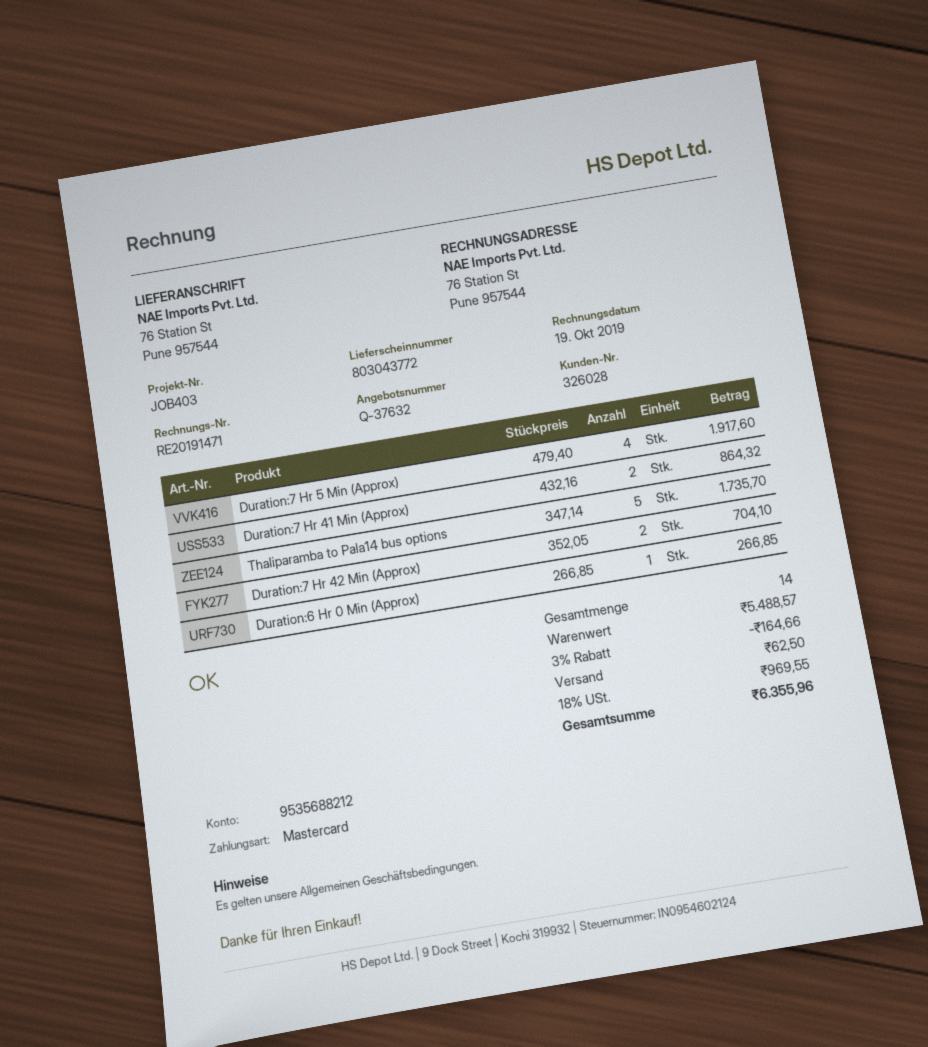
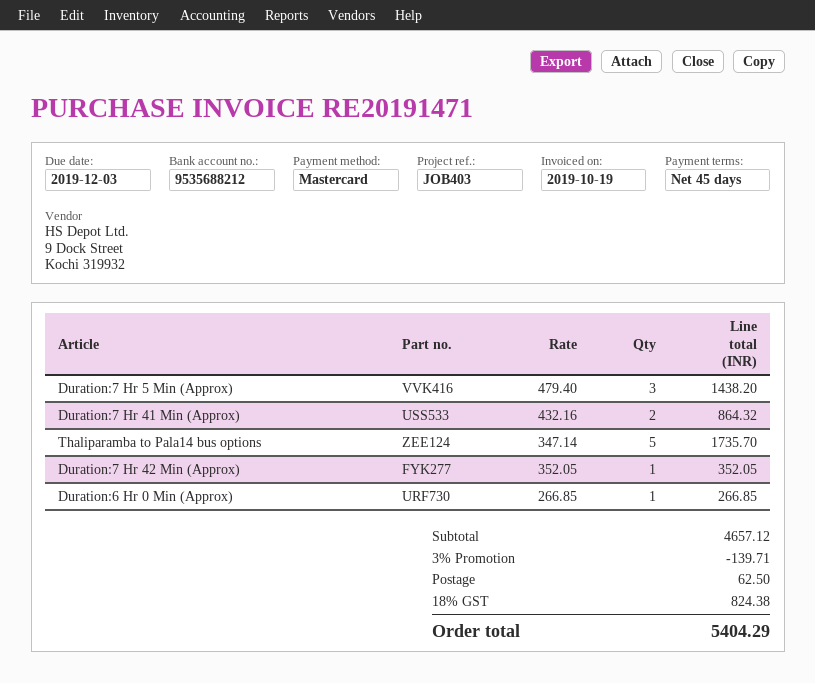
Duration:7 Hr 5 Min (Approx): 4 x 479.40 = 1917.60 -> 3 x 479.40 = 1438.20
Duration:7 Hr 42 Min (Approx): 2 x 352.05 = 704.10 -> 1 x 352.05 = 352.05
subtotal: 5488.57 -> 4657.12
discount: 3% = 164.66 -> 3% = 139.71
tax: 18% = 969.55 -> 18% = 824.38
total: 6355.96 -> 5404.29

